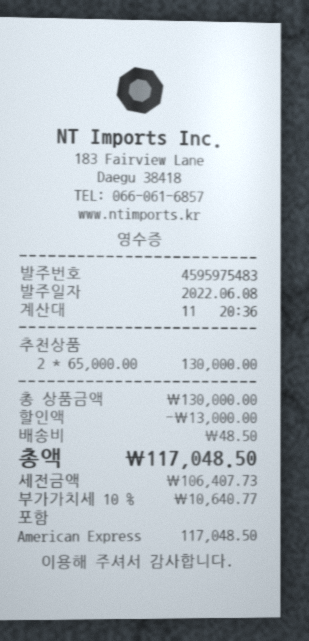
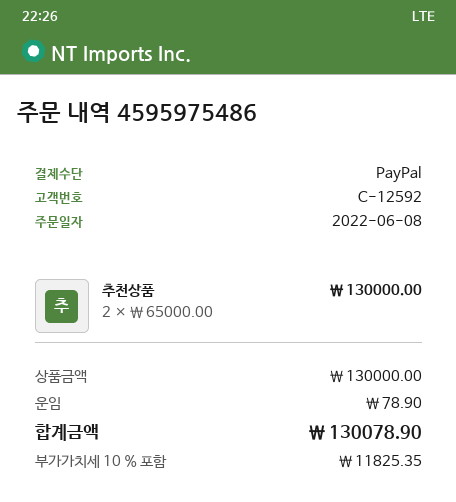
order number: 4595975483 -> 4595975486
payment method: American Express -> PayPal
discount: 13000.00 -> none
shipping: 48.50 -> 78.90
tax: 10% = 10640.77 -> 10% = 11825.35
total: 117048.50 -> 130078.90

